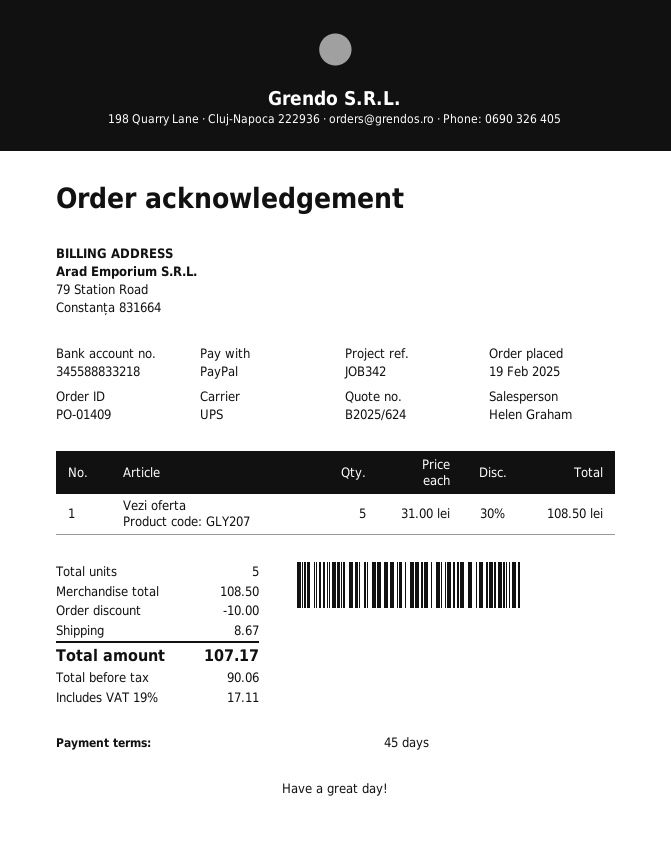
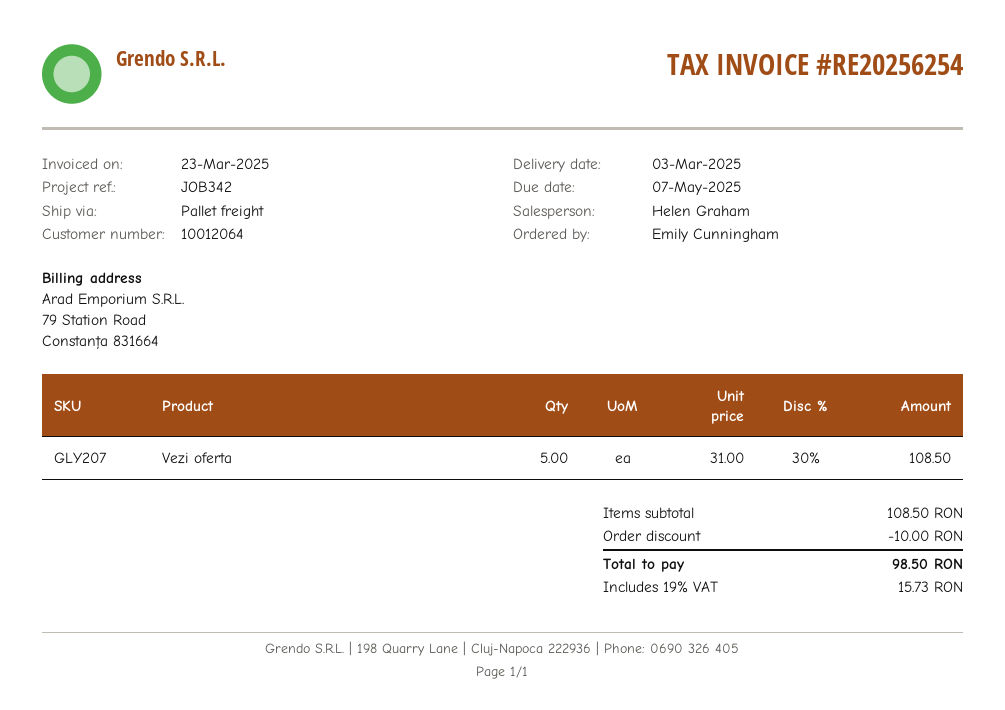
shipping method: UPS -> pallet freight
shipping: 8.67 -> none
tax: 19% = 17.11 -> 19% = 15.73
total: 107.17 -> 98.50

